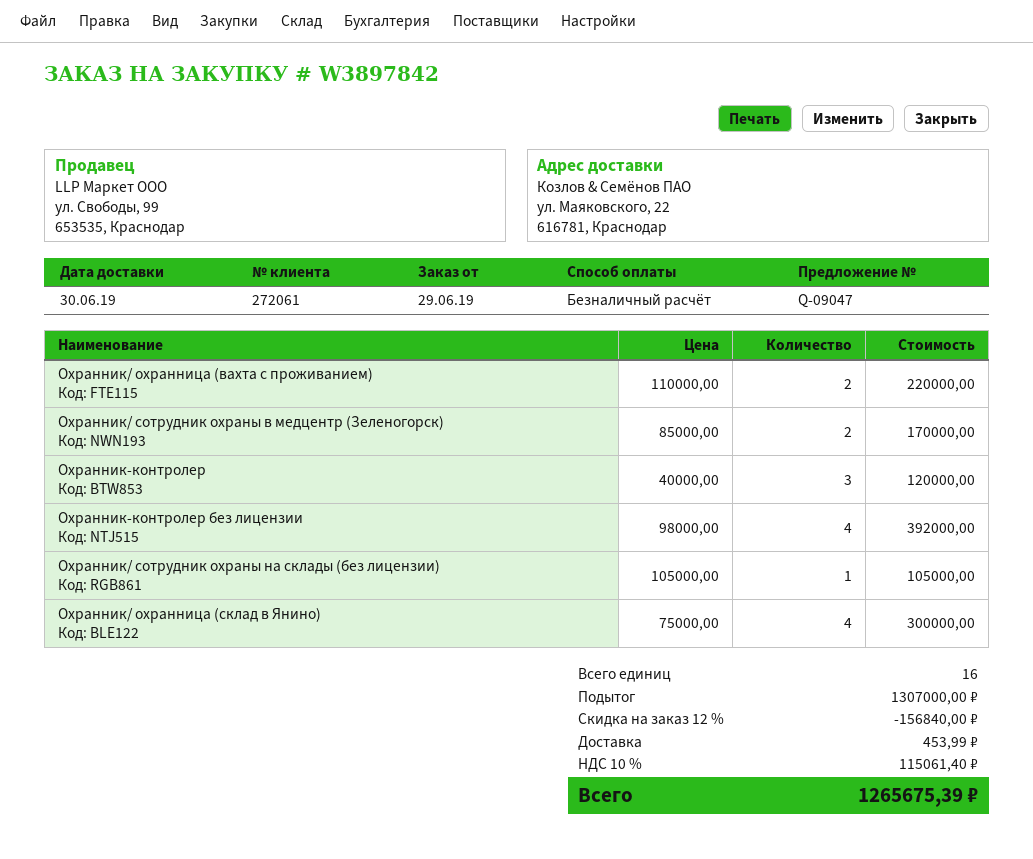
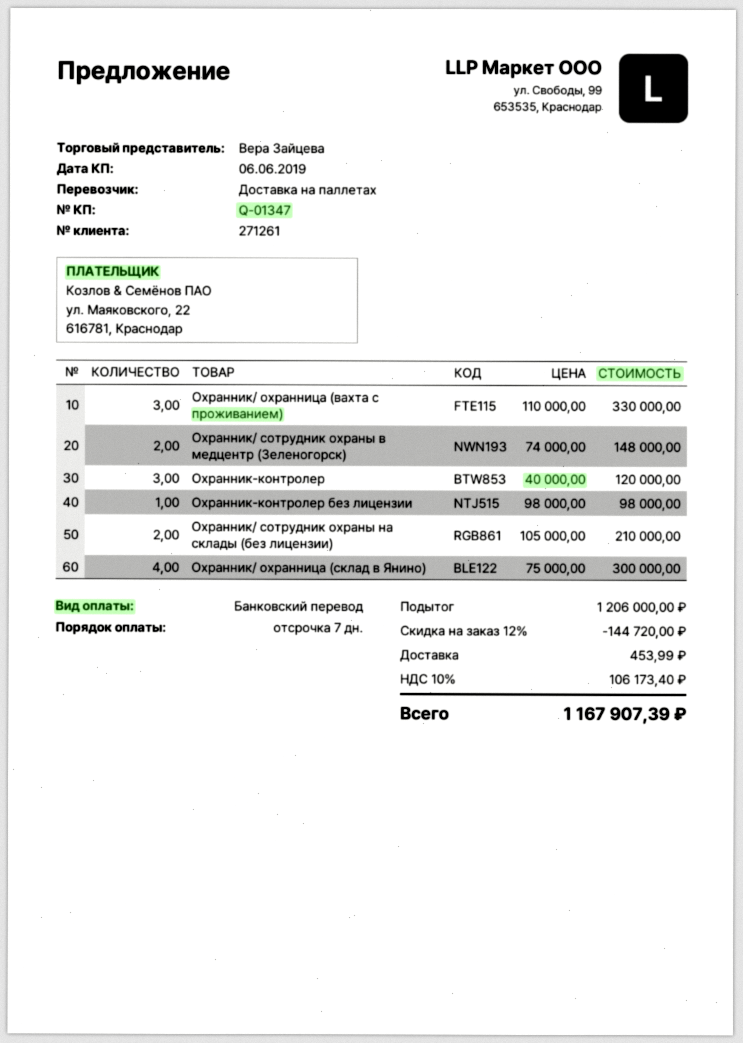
quote number: Q-09047 -> Q-01347
customer number: 272061 -> 271261
Охранник/ охранница (вахта с проживанием): 2 x 110000.00 = 220000.00 -> 3 x 110000.00 = 330000.00
Охранник/ сотрудник охраны в медцентр (Зеленогорск): 2 x 85000.00 = 170000.00 -> 2 x 74000.00 = 148000.00
Охранник-контролер без лицензии: 4 x 98000.00 = 392000.00 -> 1 x 98000.00 = 98000.00
Охранник/ сотрудник охраны на склады (без лицензии): 1 x 105000.00 = 105000.00 -> 2 x 105000.00 = 210000.00
subtotal: 1307000.00 -> 1206000.00
discount: 12% = 156840.00 -> 12% = 144720.00
tax: 10% = 115061.40 -> 10% = 106173.40
total: 1265675.39 -> 1167907.39

